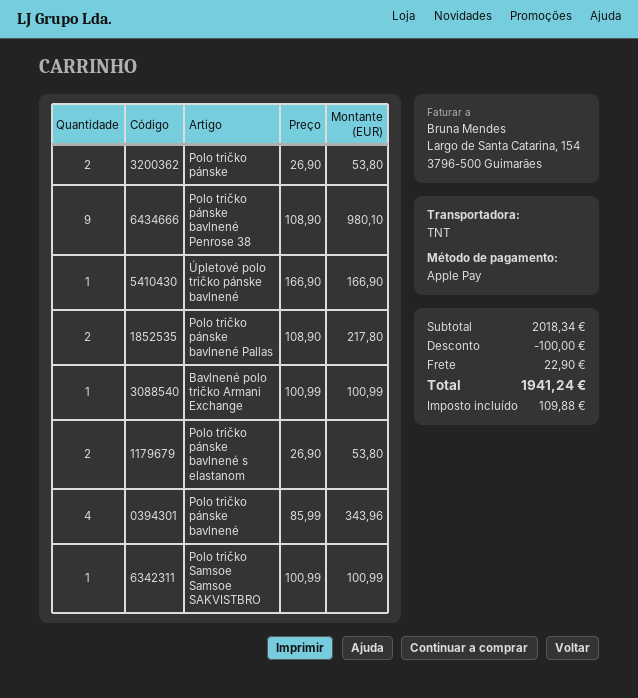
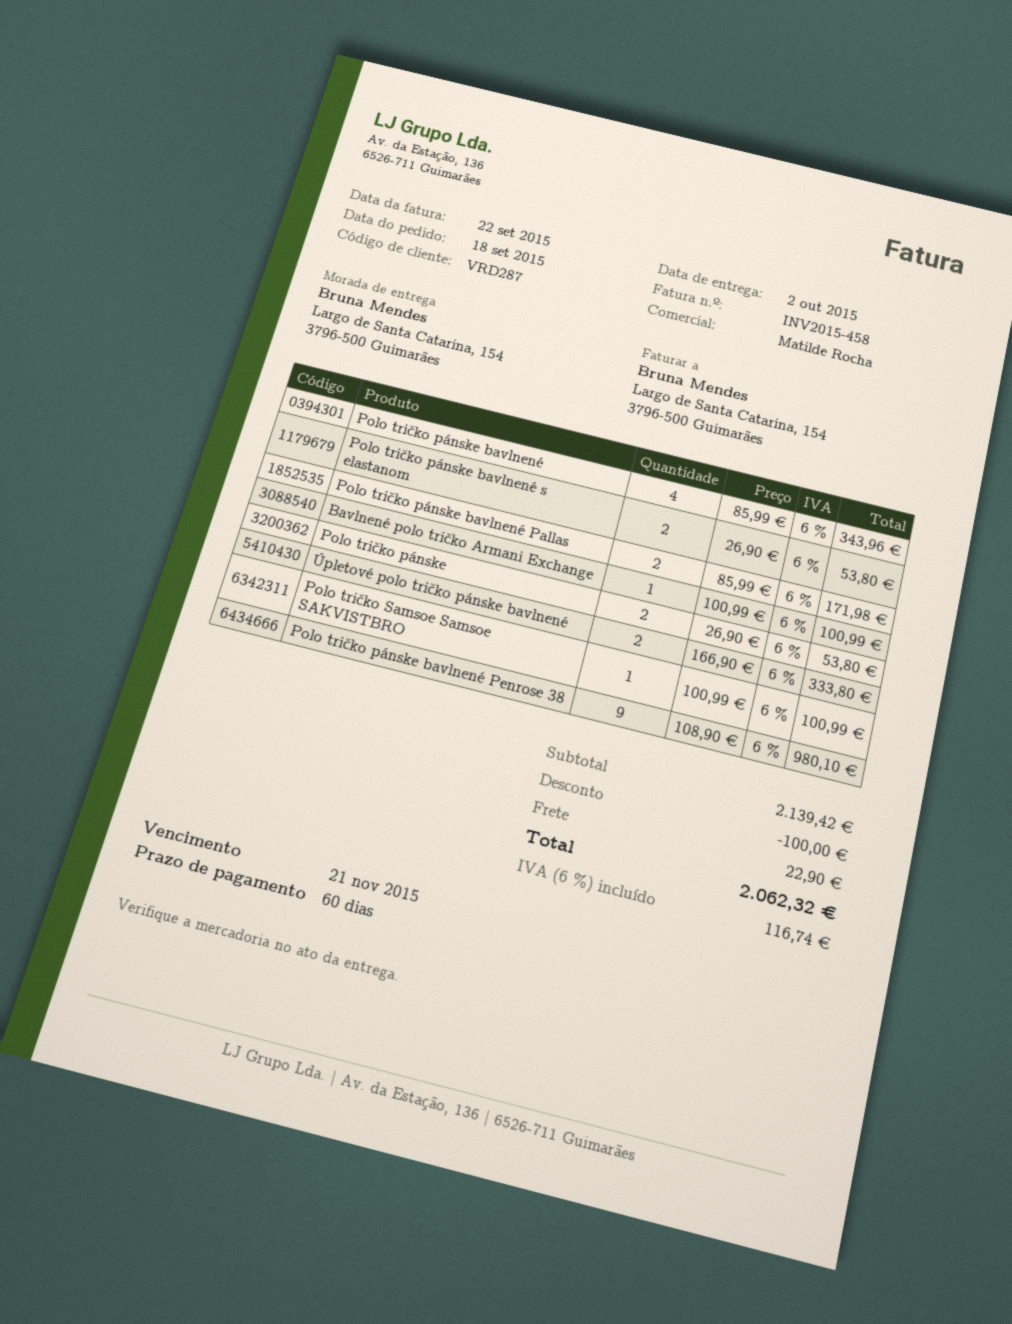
Úpletové polo tričko pánske bavlnené: 1 x 166.90 = 166.90 -> 2 x 166.90 = 333.80
Polo tričko pánske bavlnené Pallas: 2 x 108.90 = 217.80 -> 2 x 85.99 = 171.98
subtotal: 2018.34 -> 2139.42
tax: 109.88 -> 116.74
total: 1941.24 -> 2062.32

